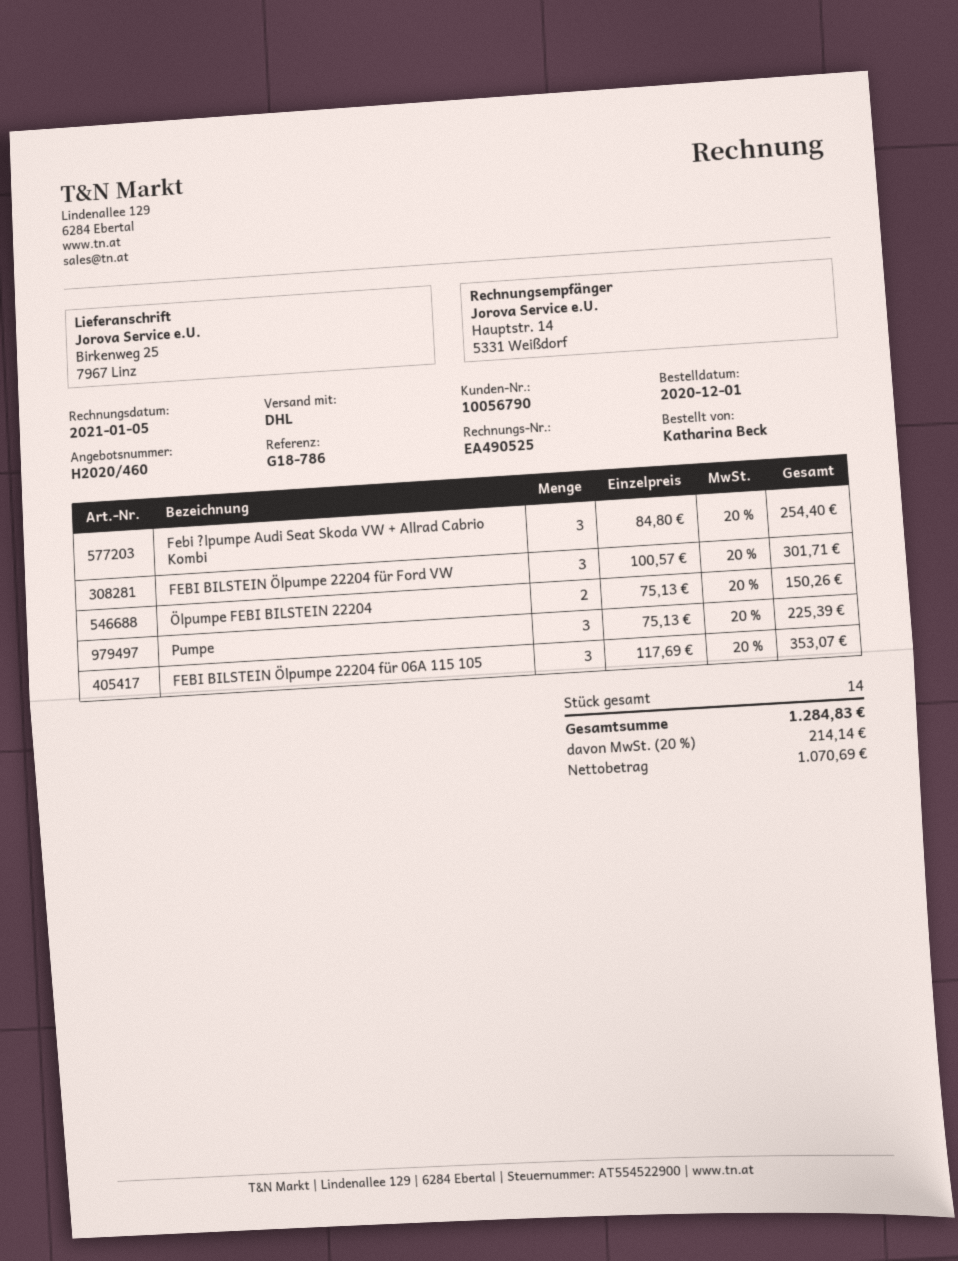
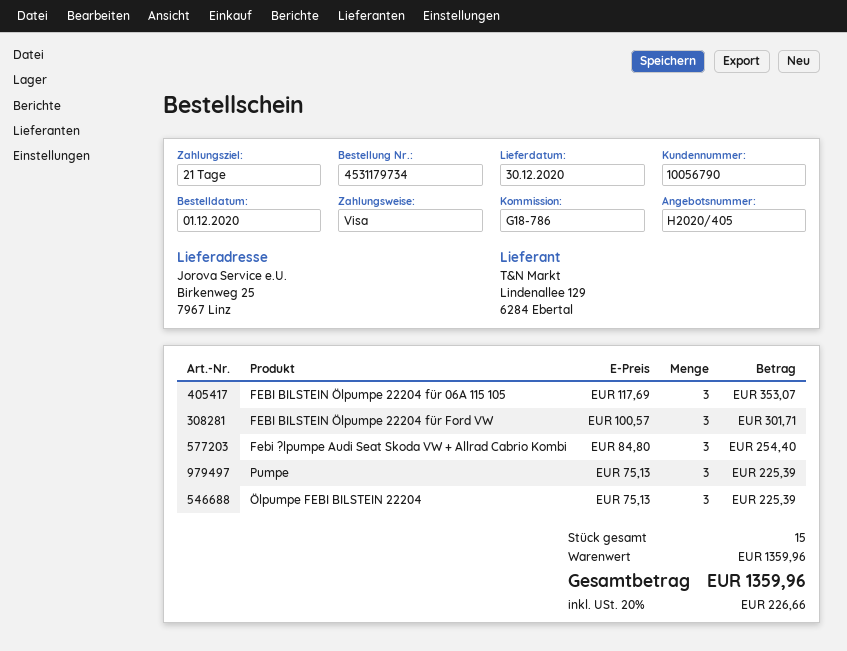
quote number: H2020/460 -> H2020/405
Ölpumpe FEBI BILSTEIN 22204: 2 x 75.13 = 150.26 -> 3 x 75.13 = 225.39
total quantity: 14 -> 15
tax: 20% = 214.14 -> 20% = 226.66
total: 1284.83 -> 1359.96

